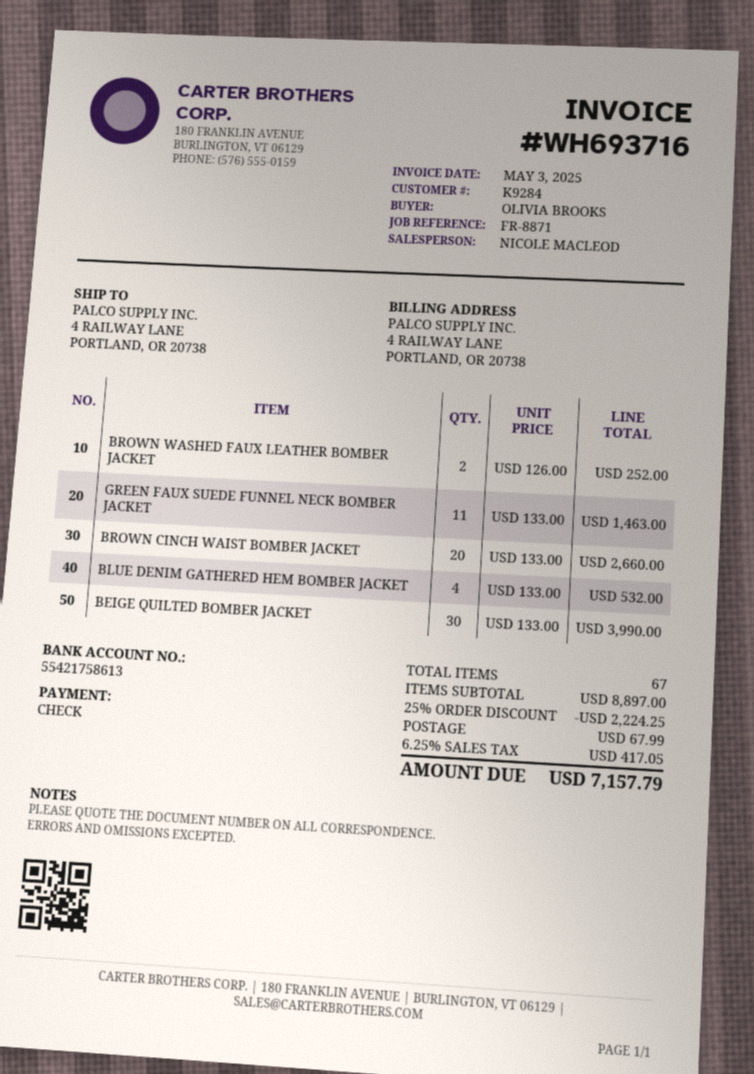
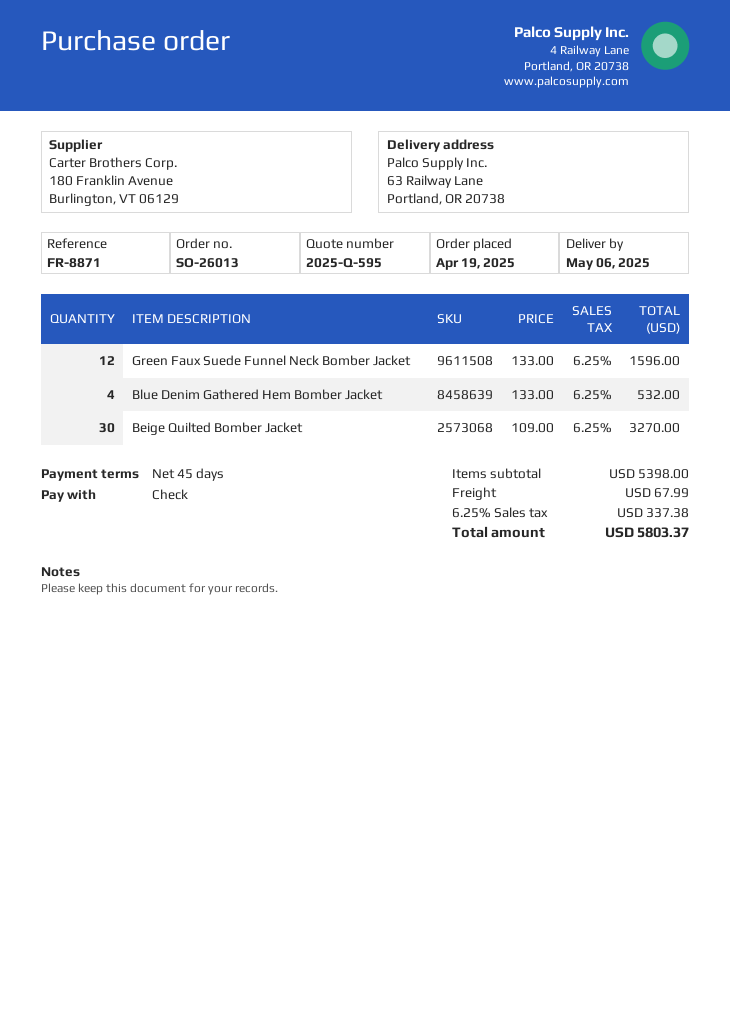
ship to: 4 RAILWAY LANE, PORTLAND, OR 20738 -> 63 Railway Lane, Portland, OR 20738
BROWN WASHED FAUX LEATHER BOMBER JACKET: 2 x 126.00 = 252.00 -> none
GREEN FAUX SUEDE FUNNEL NECK BOMBER JACKET: 11 x 133.00 = 1463.00 -> 12 x 133.00 = 1596.00
BROWN CINCH WAIST BOMBER JACKET: 20 x 133.00 = 2660.00 -> none
BEIGE QUILTED BOMBER JACKET: 30 x 133.00 = 3990.00 -> 30 x 109.00 = 3270.00
subtotal: 8897.00 -> 5398.00
discount: 25% = 2224.25 -> none
tax: 6.25% = 417.05 -> 6.25% = 337.38
total: 7157.79 -> 5803.37

